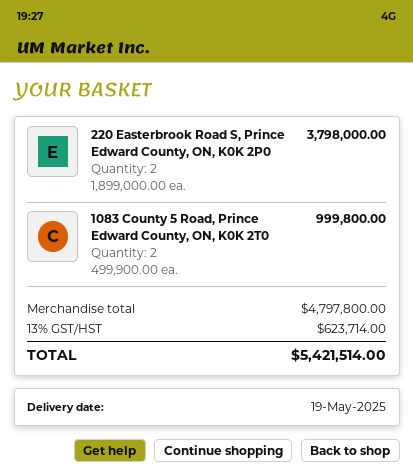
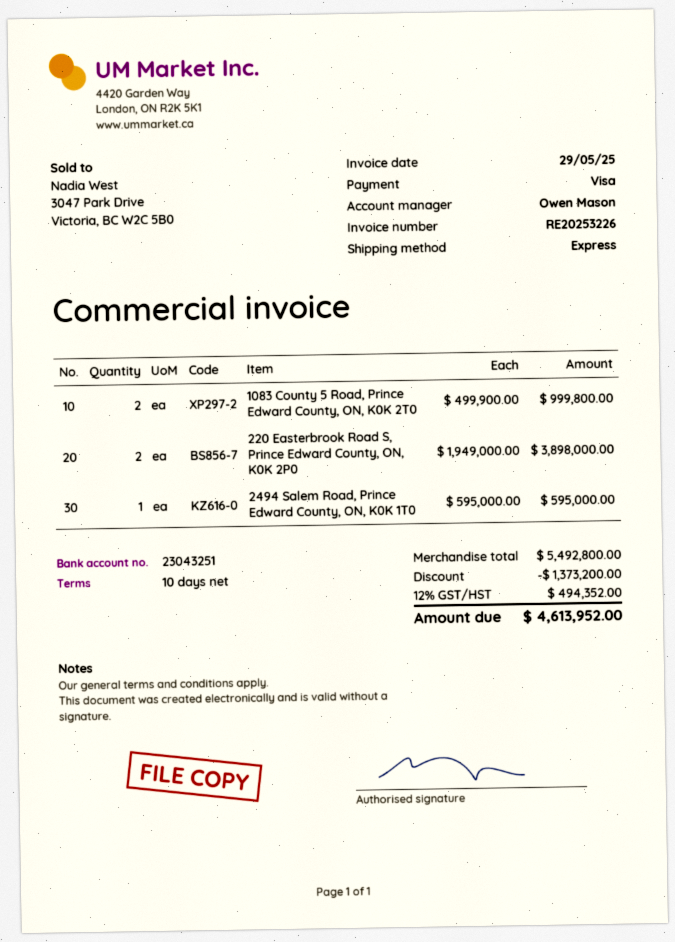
220 Easterbrook Road S, Prince Edward County, ON, K0K 2P0: 2 x 1899000.00 = 3798000.00 -> 2 x 1949000.00 = 3898000.00
2494 Salem Road, Prince Edward County, ON, K0K 1T0: none -> 1 x 595000.00 = 595000.00
subtotal: 4797800.00 -> 5492800.00
discount: none -> 1373200.00
tax: 13% = 623714.00 -> 12% = 494352.00
total: 5421514.00 -> 4613952.00

